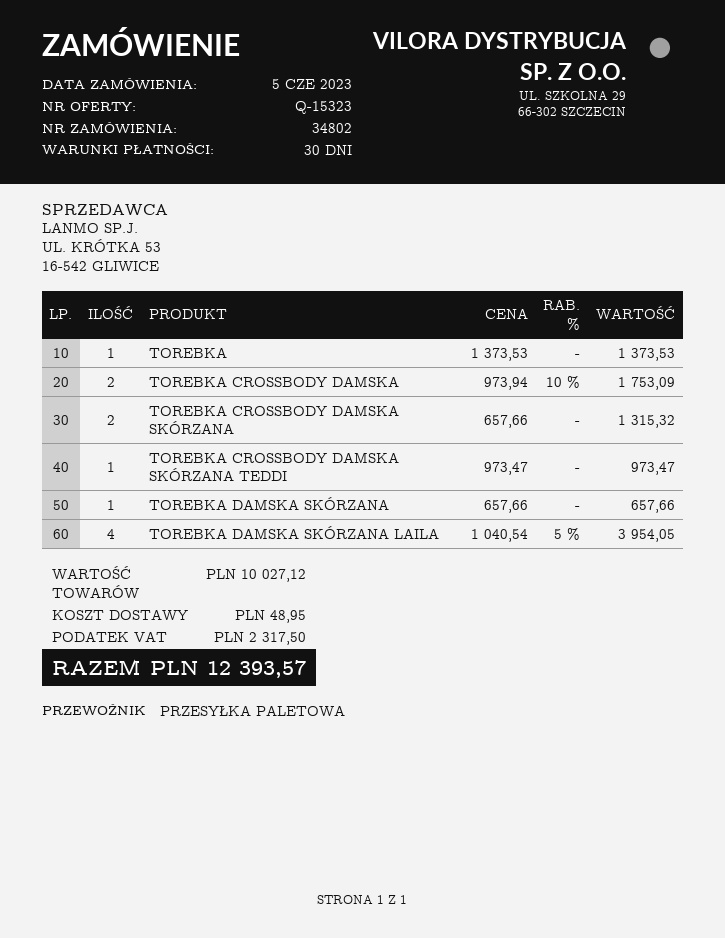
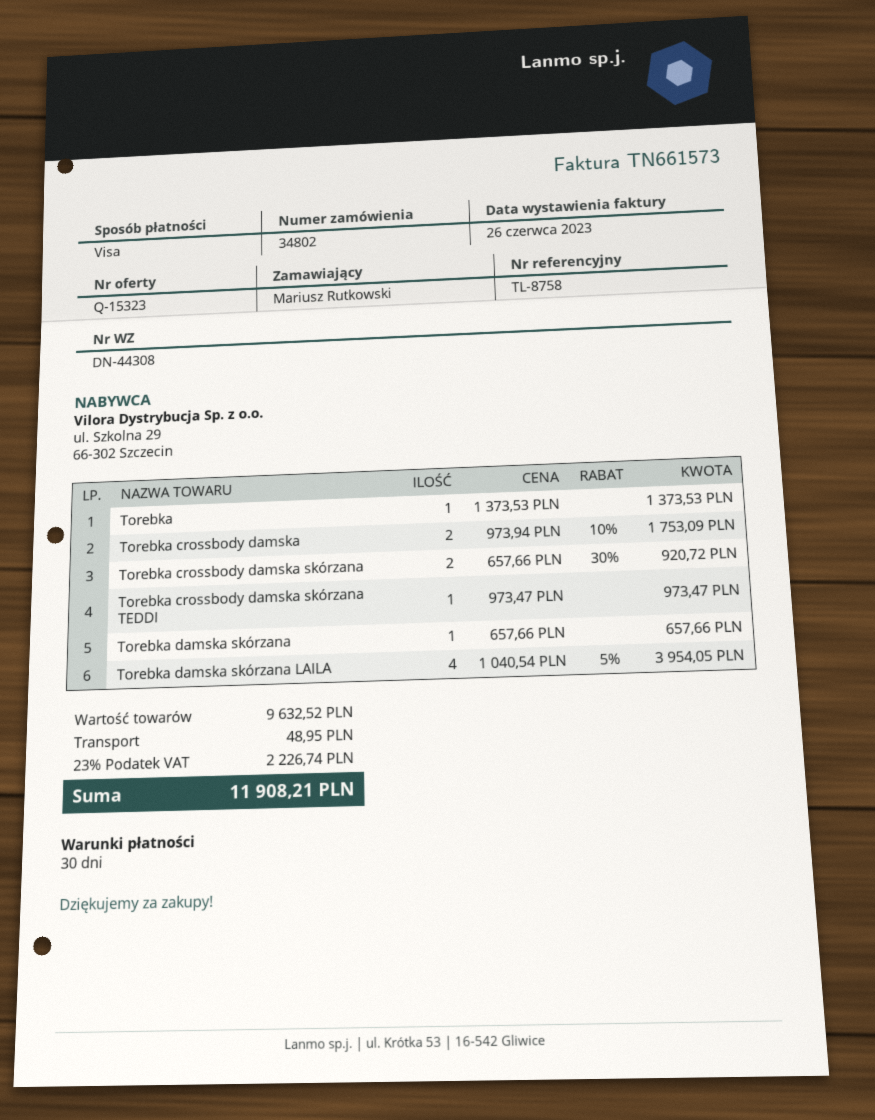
TOREBKA CROSSBODY DAMSKA SKÓRZANA: 2 x 657.66 = 1315.32 -> 2 x 657.66 - 30% = 920.72
subtotal: 10027.12 -> 9632.52
tax: 2317.50 -> 2226.74
total: 12393.57 -> 11908.21

